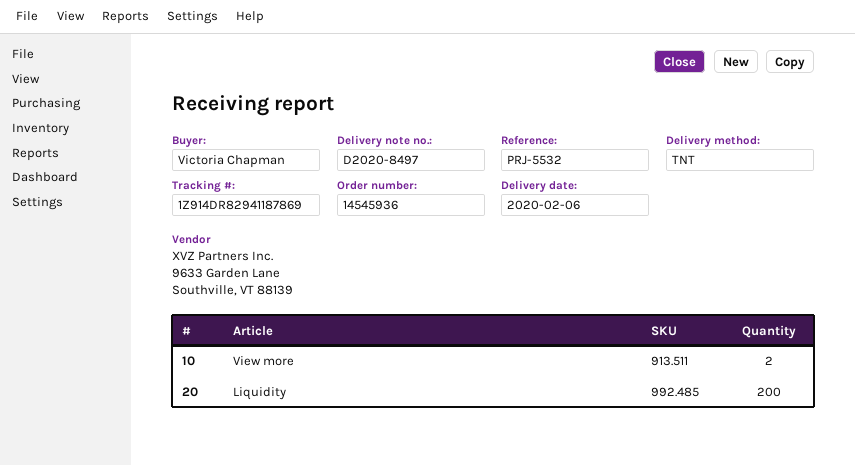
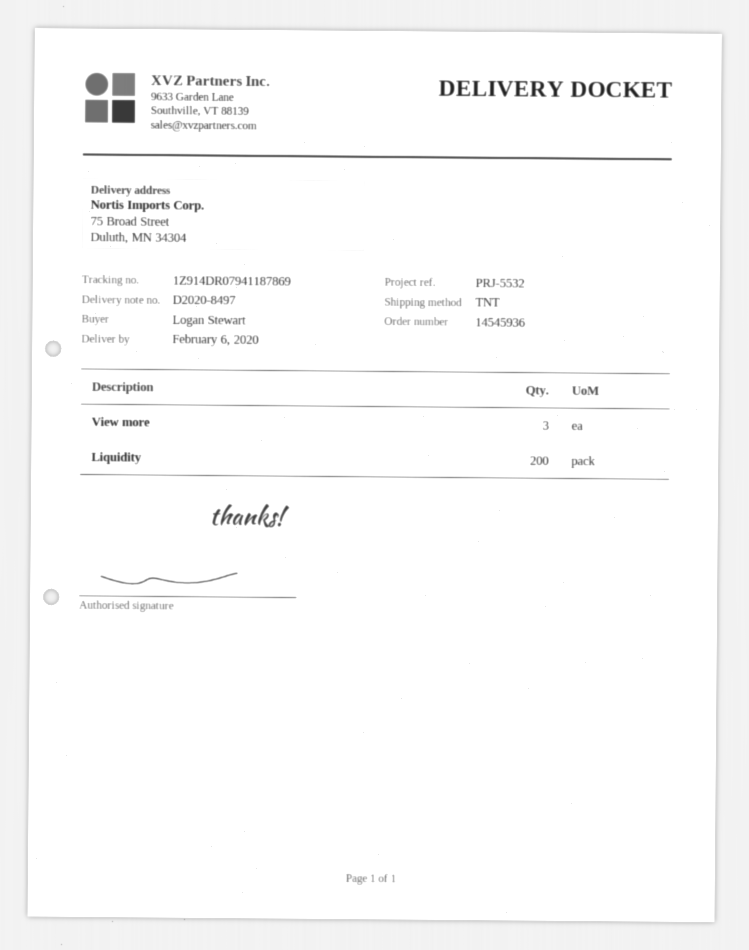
ordered by: Victoria Chapman -> Logan Stewart
tracking number: 1Z914DR82941187869 -> 1Z914DR07941187869
View more: 2 -> 3

